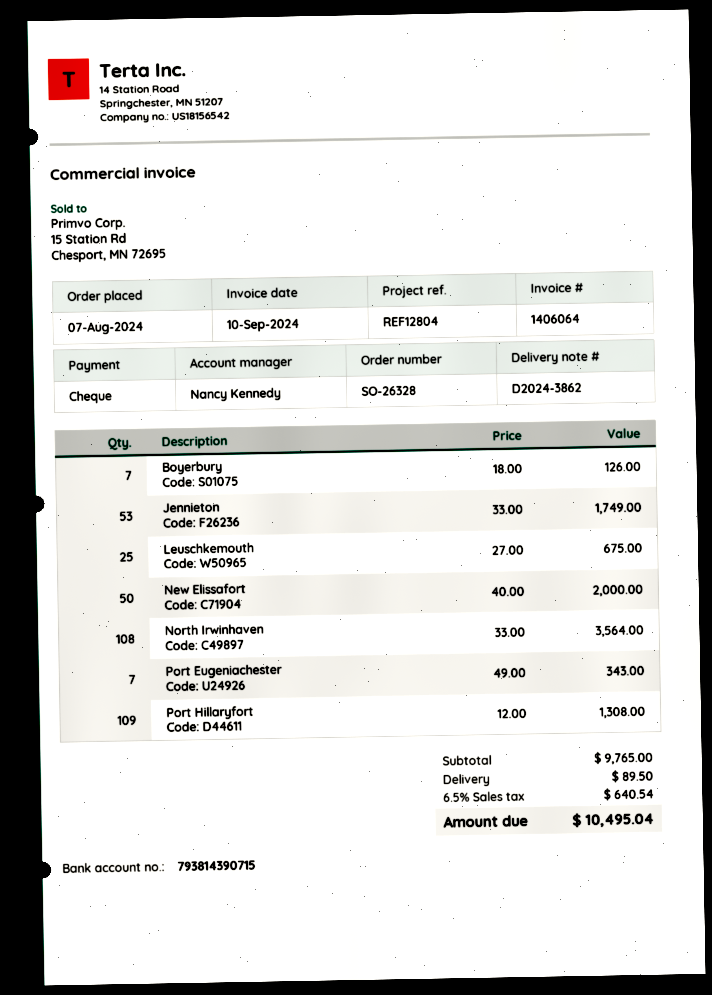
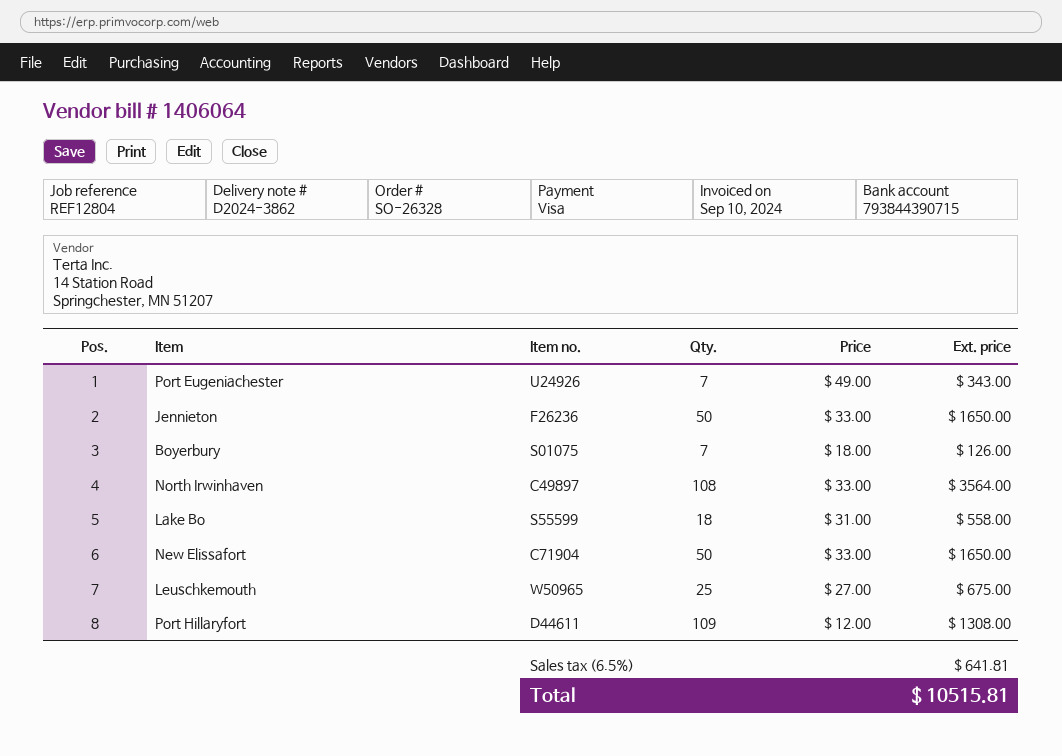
payment method: cheque -> Visa
bank account: 793814390715 -> 793844390715
Jennieton: 53 x 33.00 = 1749.00 -> 50 x 33.00 = 1650.00
New Elissafort: 50 x 40.00 = 2000.00 -> 50 x 33.00 = 1650.00
Lake Bo: none -> 18 x 31.00 = 558.00
shipping: 89.50 -> none
tax: 6.5% = 640.54 -> 6.5% = 641.81
total: 10495.04 -> 10515.81

